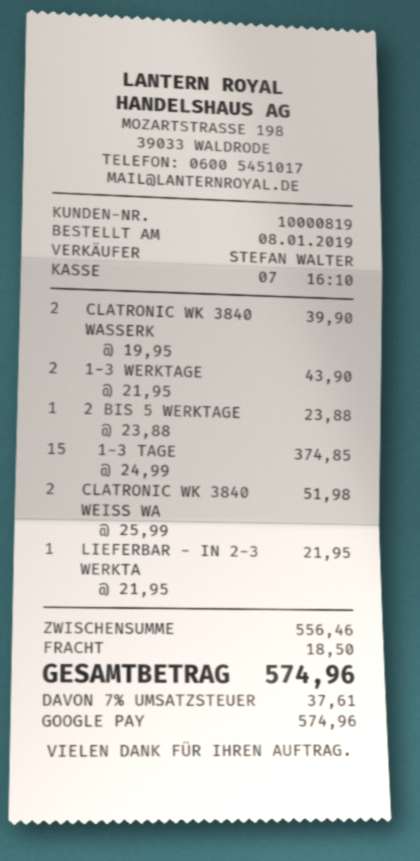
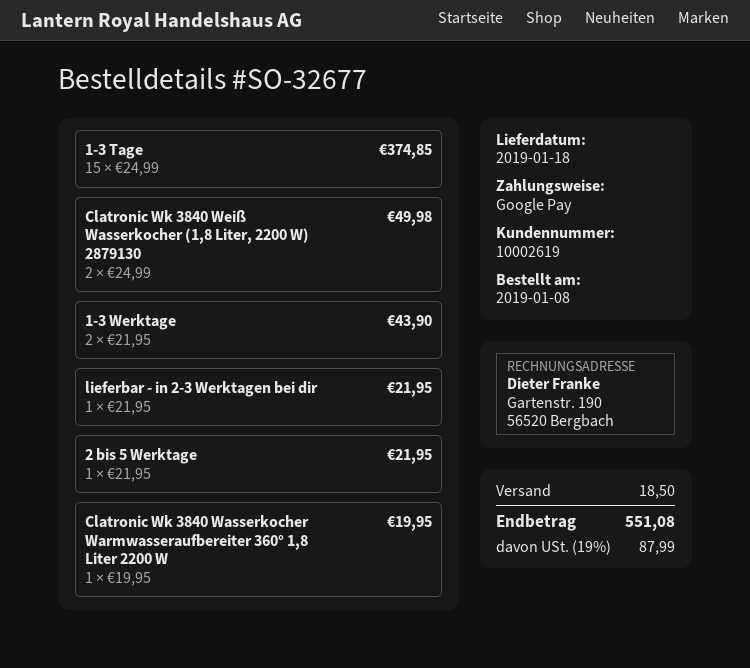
customer number: 10000819 -> 10002619
CLATRONIC WK 3840 WASSERK: 2 x 19.95 = 39.90 -> 1 x 19.95 = 19.95
2 BIS 5 WERKTAGE: 1 x 23.88 = 23.88 -> 1 x 21.95 = 21.95
CLATRONIC WK 3840 WEISS WA: 2 x 25.99 = 51.98 -> 2 x 24.99 = 49.98
tax: 7% = 37.61 -> 19% = 87.99
total: 574.96 -> 551.08

